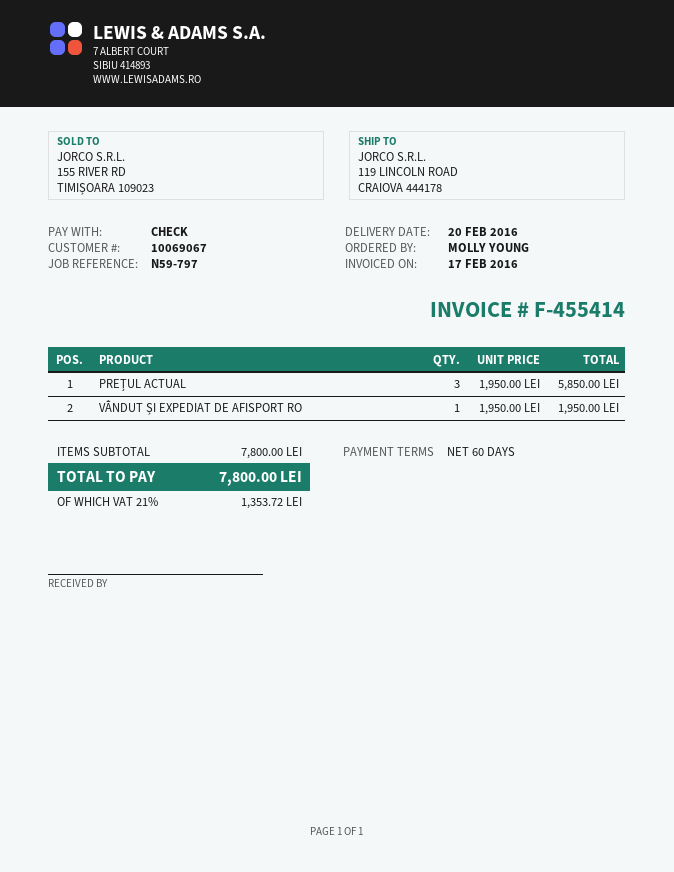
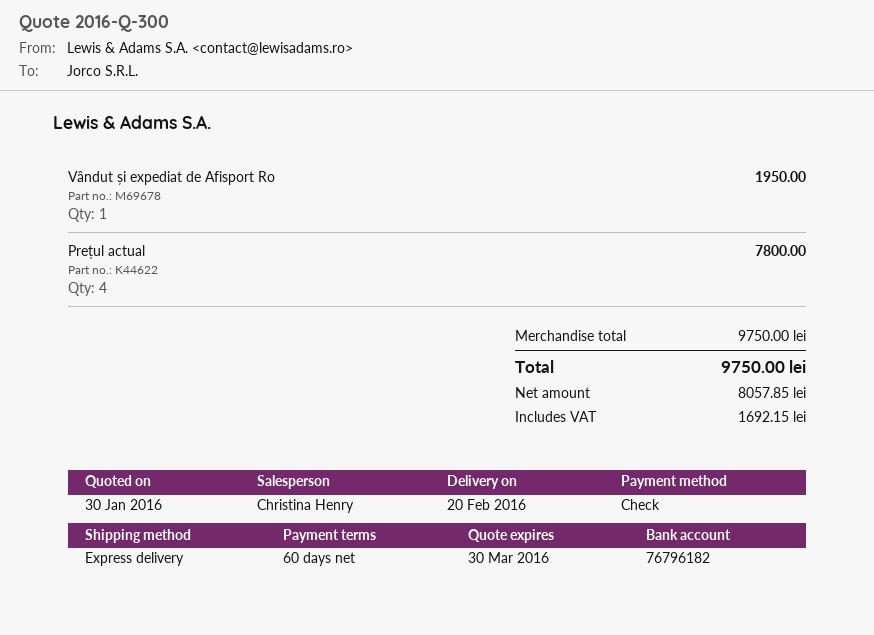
PREȚUL ACTUAL: 3 for 5850.00 -> 4 for 7800.00
subtotal: 7800.00 -> 9750.00
tax: 1353.72 -> 1692.15
total: 7800.00 -> 9750.00

